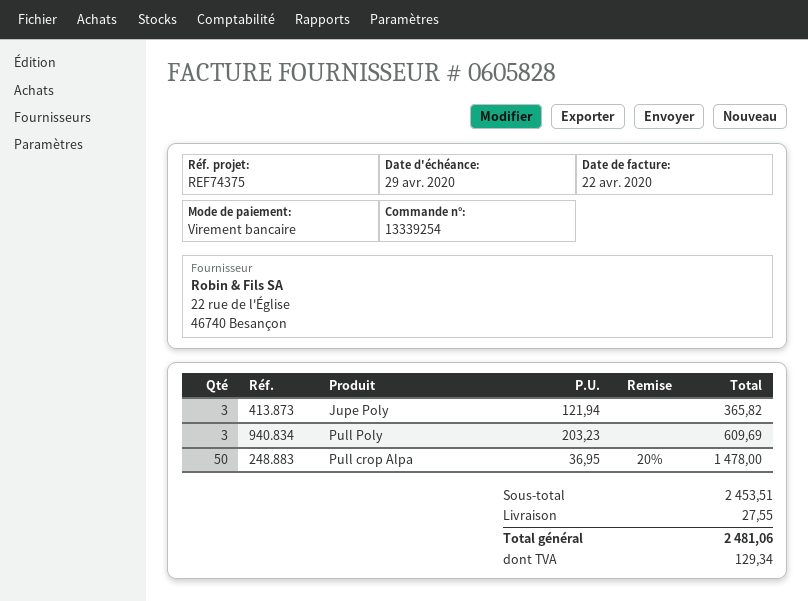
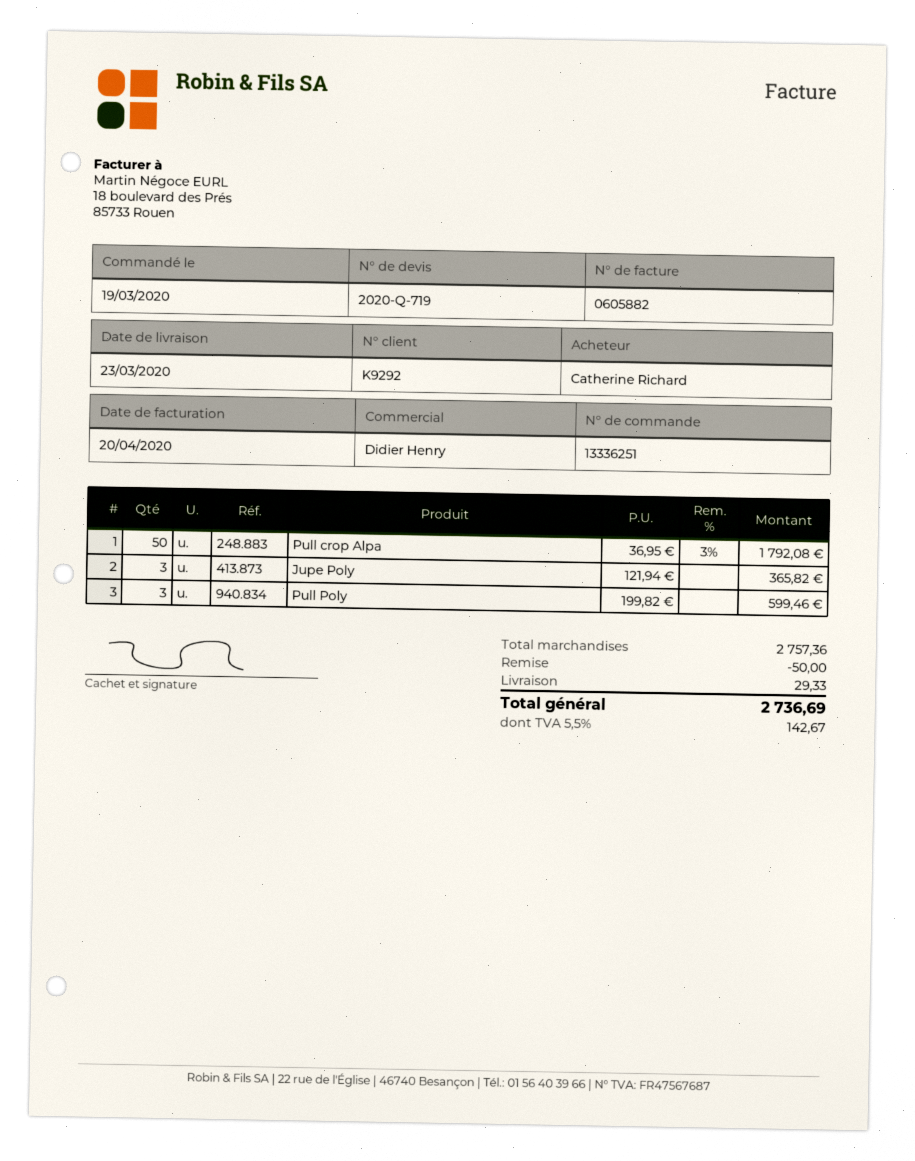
order number: 13339254 -> 13336251
invoice number: 0605828 -> 0605882
invoice date: 2020-04-22 -> 2020-04-20
Pull Poly: 3 x 203.23 = 609.69 -> 3 x 199.82 = 599.46
Pull crop Alpa: 50 x 36.95 - 20% = 1478.00 -> 50 x 36.95 - 3% = 1792.08
subtotal: 2453.51 -> 2757.36
discount: none -> 50.00
shipping: 27.55 -> 29.33
tax: 129.34 -> 142.67
total: 2481.06 -> 2736.69

